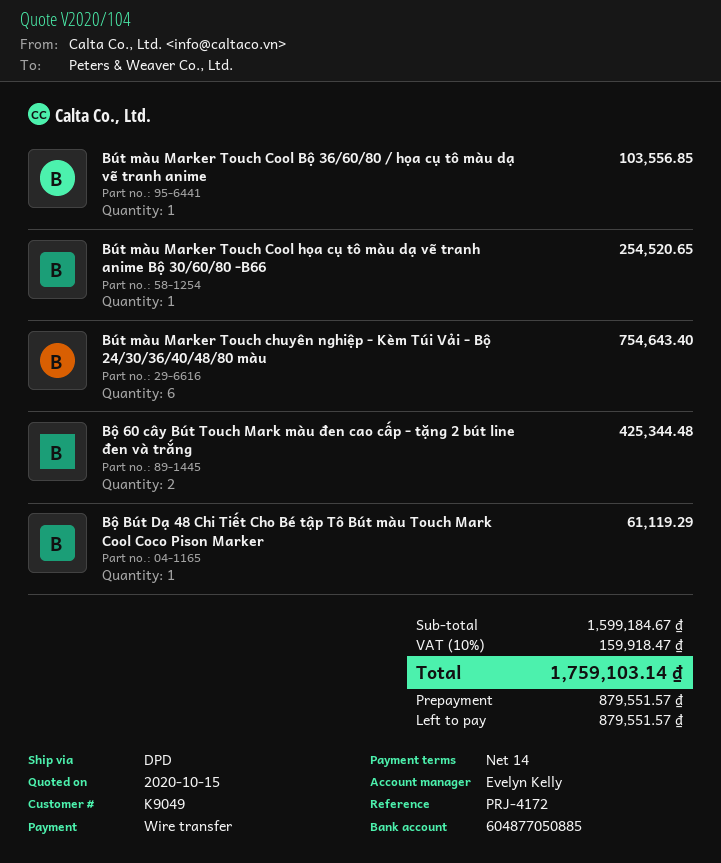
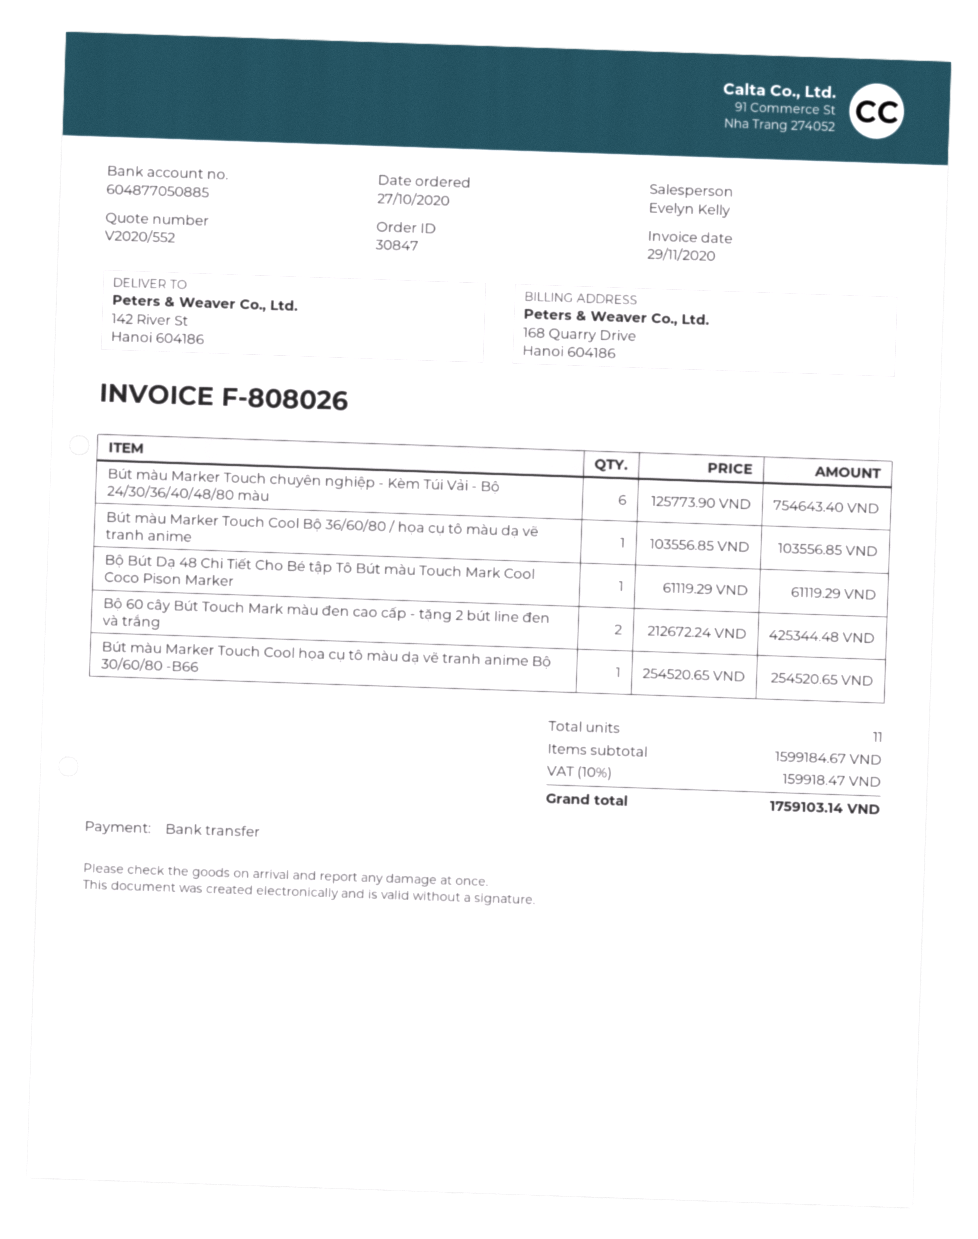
quote number: V2020/104 -> V2020/552

